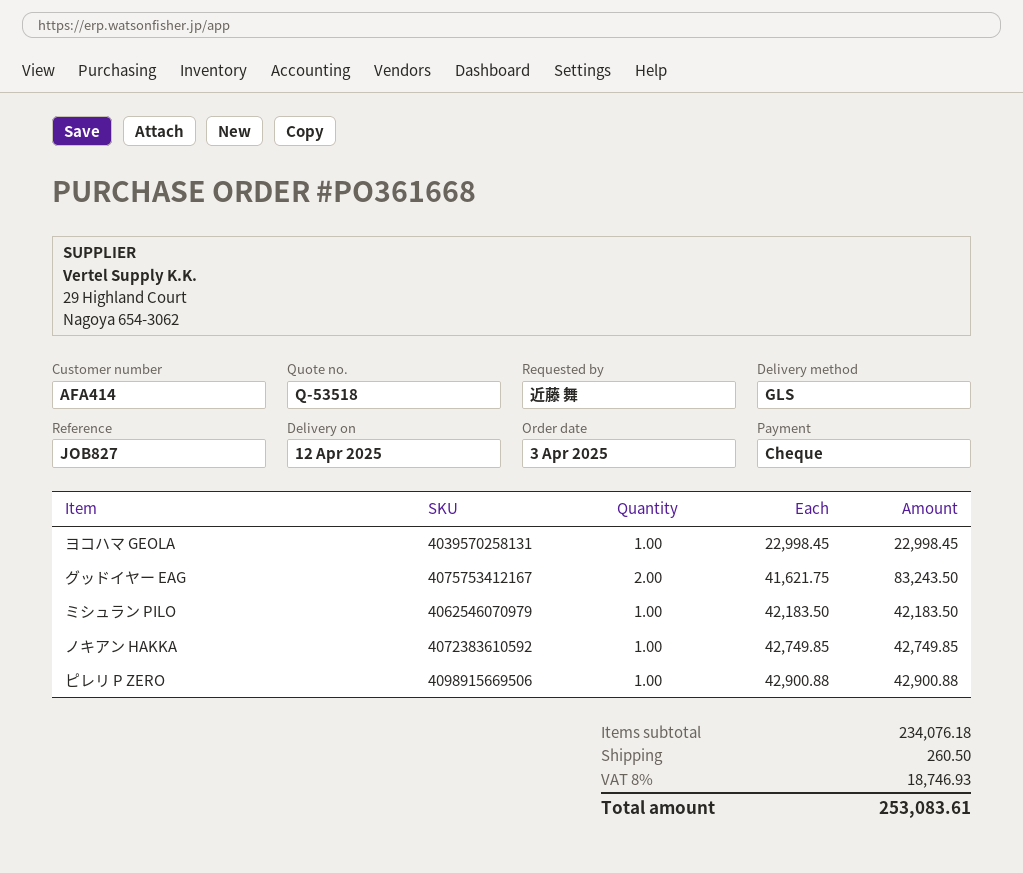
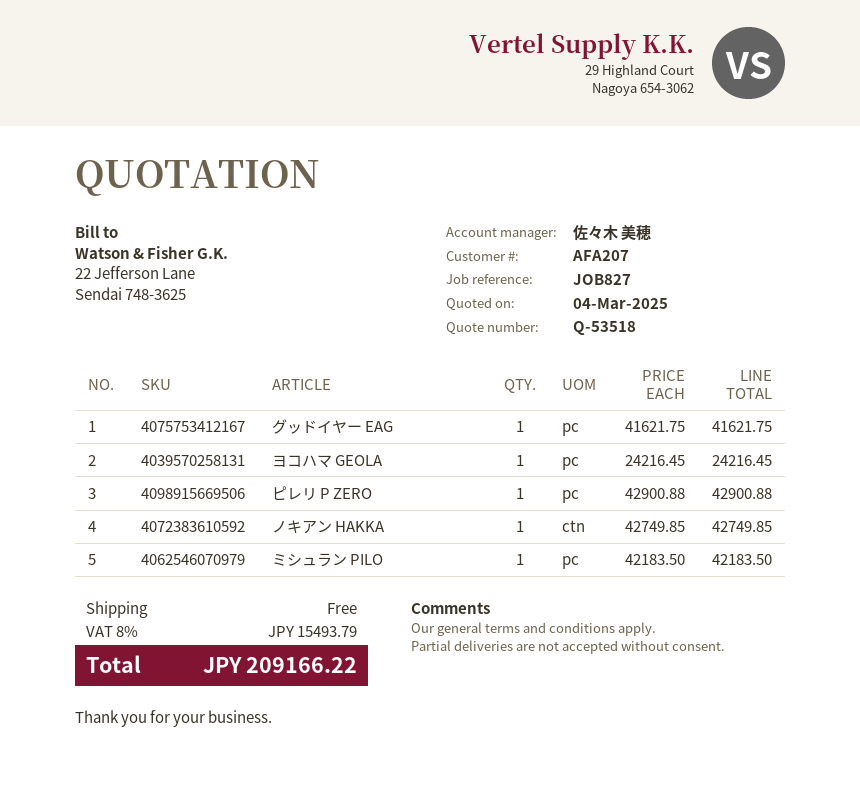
customer number: AFA414 -> AFA207
ヨコハマ GEOLA: 1 x 22998.45 = 22998.45 -> 1 x 24216.45 = 24216.45
グッドイヤー EAG: 2 x 41621.75 = 83243.50 -> 1 x 41621.75 = 41621.75
shipping: 260.50 -> 0.00
tax: 8% = 18746.93 -> 8% = 15493.79
total: 253083.61 -> 209166.22

